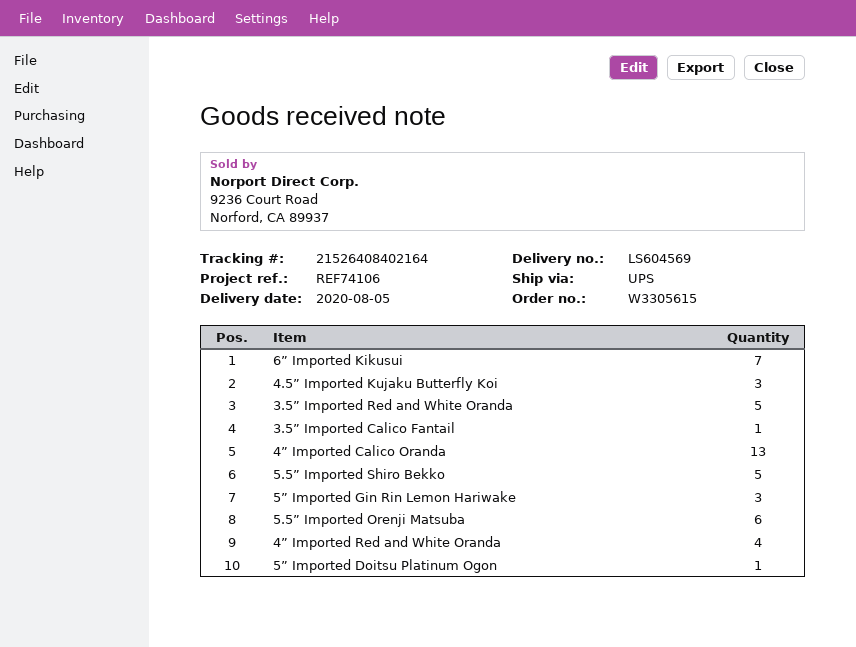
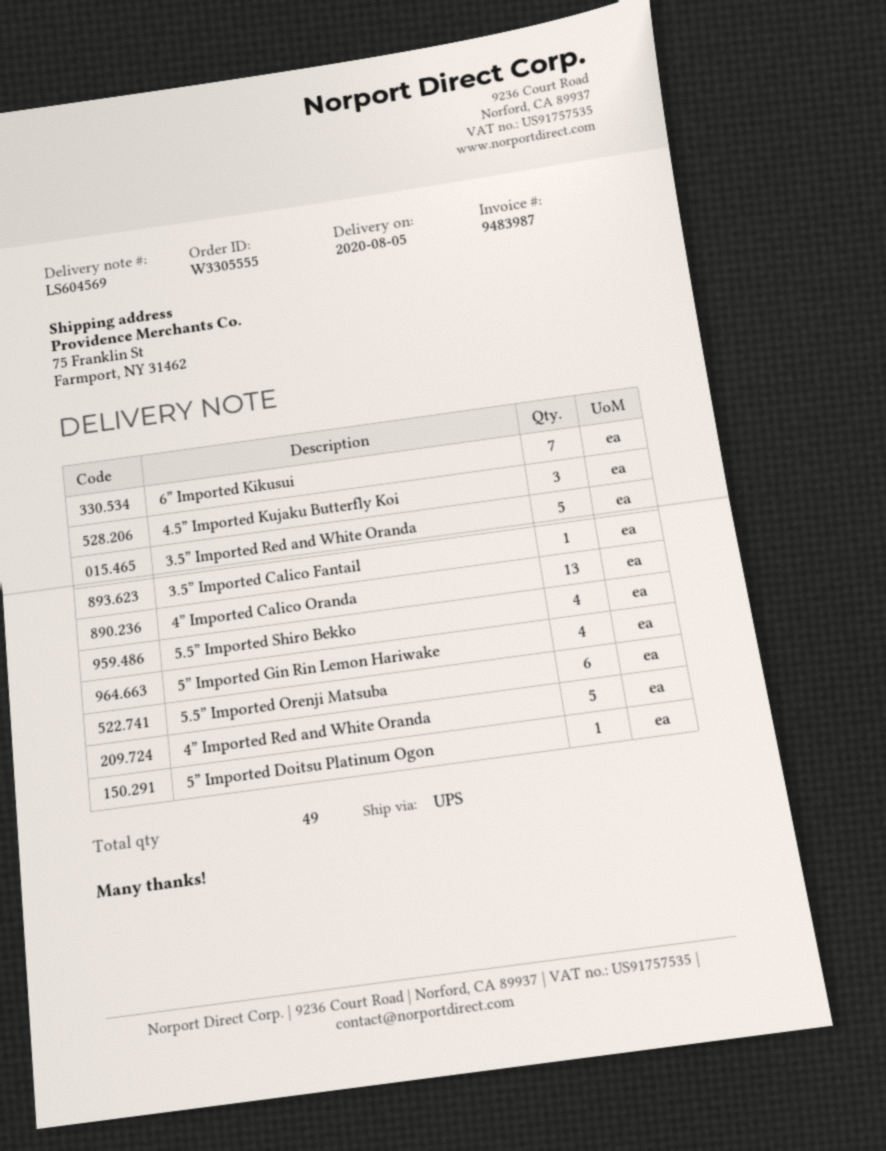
order number: W3305615 -> W3305555
5.5” Imported Shiro Bekko: 5 -> 4
5” Imported Gin Rin Lemon Hariwake: 3 -> 4
4” Imported Red and White Oranda: 4 -> 5

